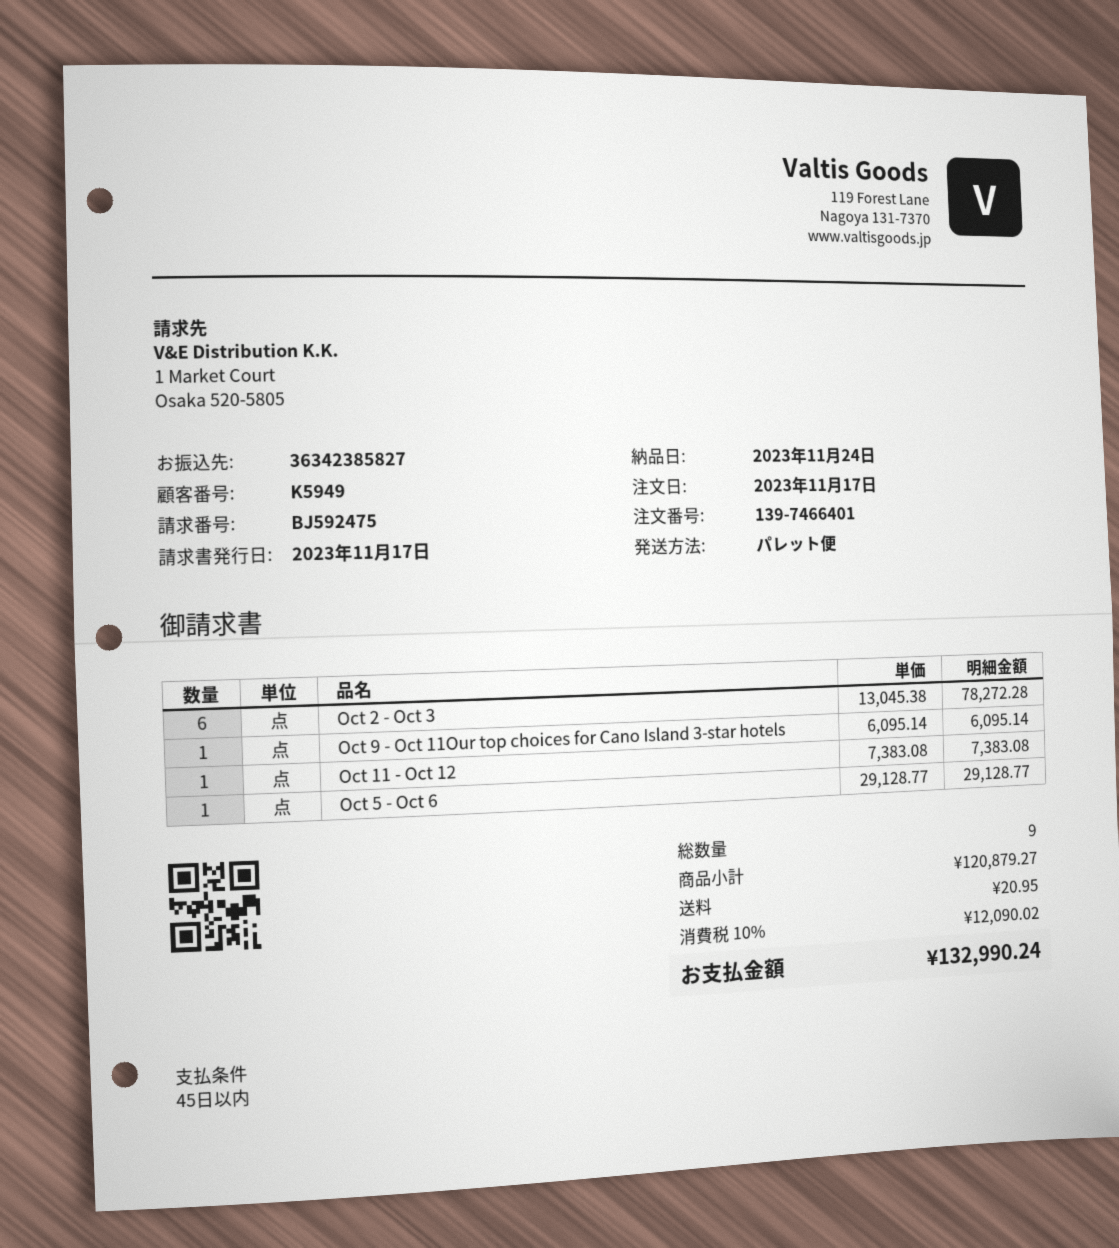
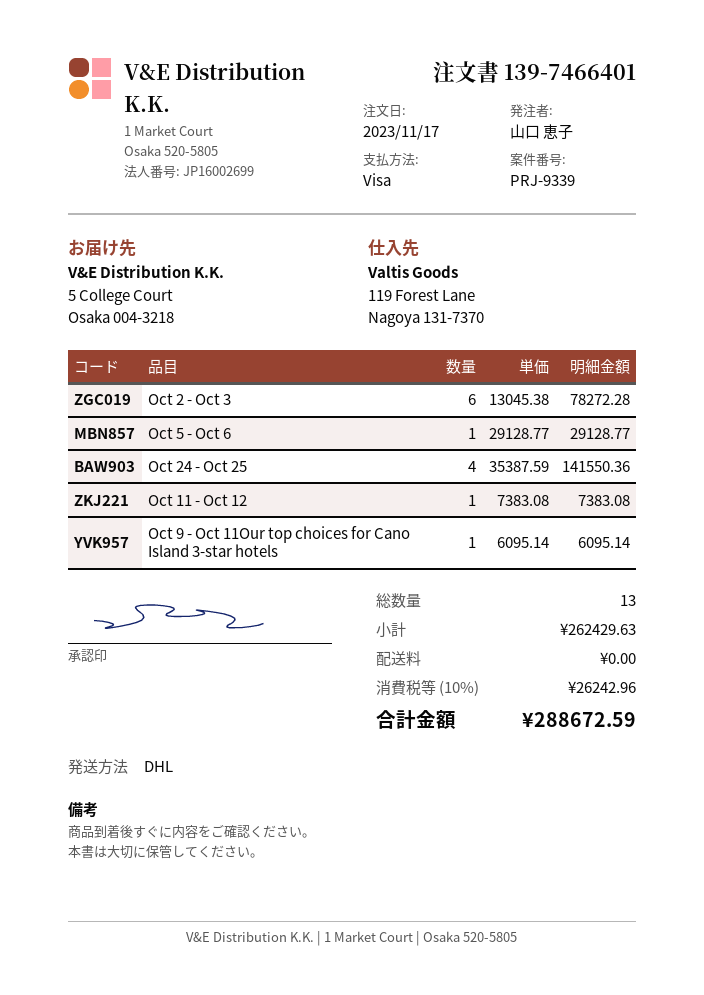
shipping method: pallet freight -> DHL
Oct 24 - Oct 25: none -> 4 x 35387.59 = 141550.36
total quantity: 9 -> 13
subtotal: 120879.27 -> 262429.63
shipping: 20.95 -> 0.00
tax: 10% = 12090.02 -> 10% = 26242.96
total: 132990.24 -> 288672.59

